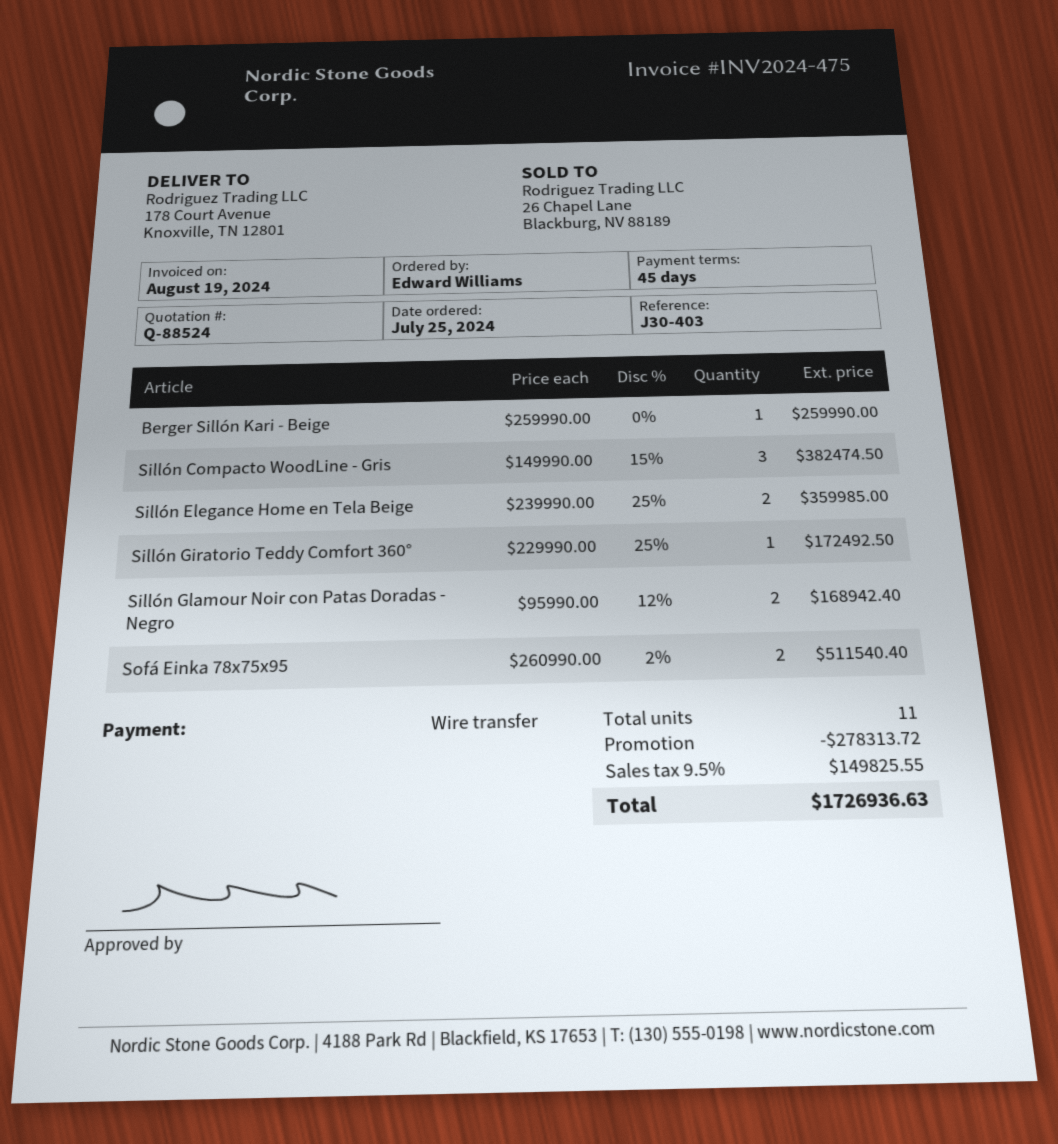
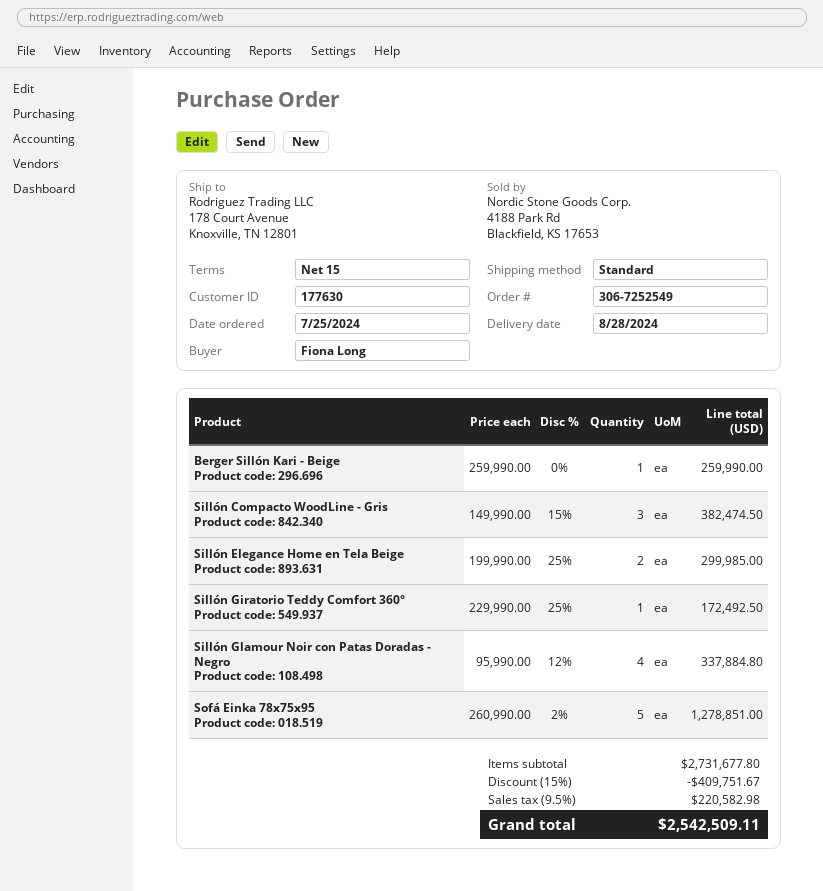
payment terms: 45 days -> 15 days
ordered by: Edward Williams -> Fiona Long
Sillón Elegance Home en Tela Beige: 2 x 239990.00 - 25% = 359985.00 -> 2 x 199990.00 - 25% = 299985.00
Sillón Glamour Noir con Patas Doradas - Negro: 2 x 95990.00 - 12% = 168942.40 -> 4 x 95990.00 - 12% = 337884.80
Sofá Einka 78x75x95: 2 x 260990.00 - 2% = 511540.40 -> 5 x 260990.00 - 2% = 1278851.00
discount: 278313.72 -> 409751.67
tax: 9.5% = 149825.55 -> 9.5% = 220582.98
total: 1726936.63 -> 2542509.11

